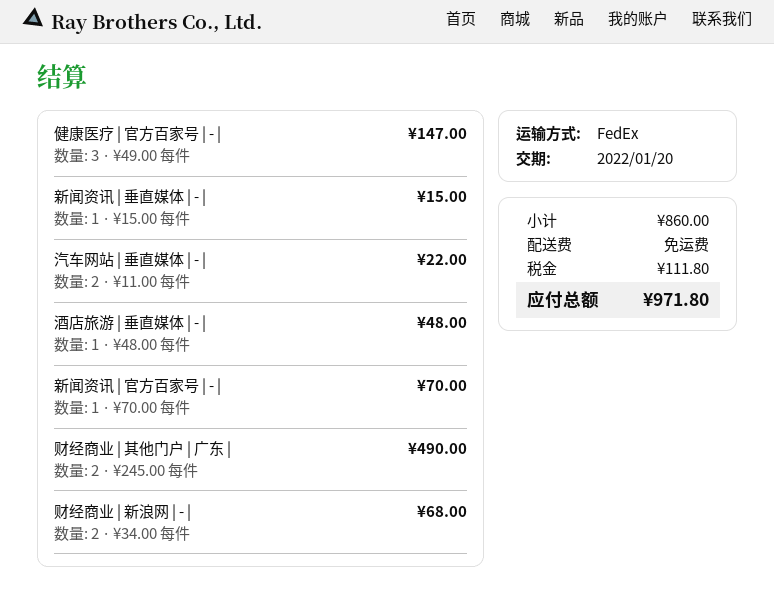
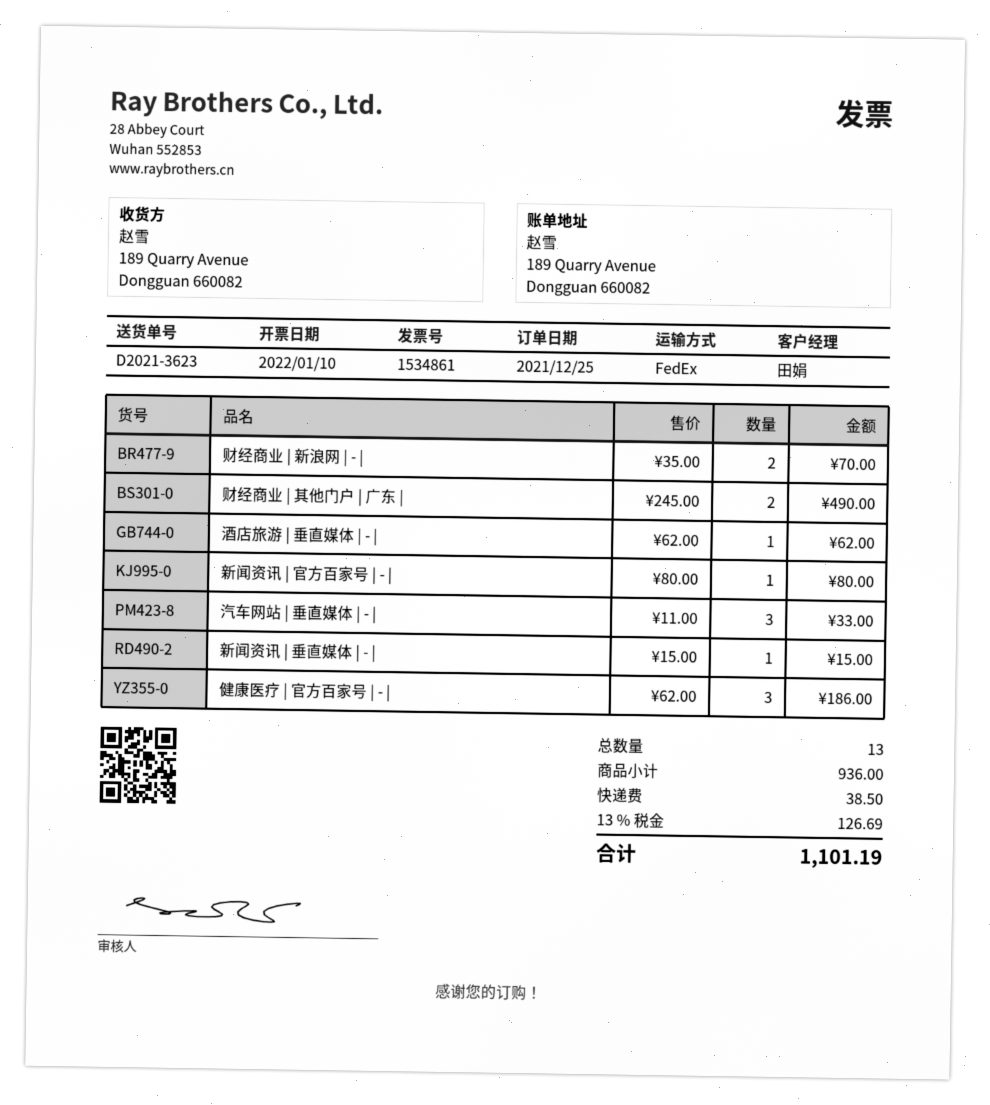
健康医疗 | 官方百家号 | - |: 3 x 49.00 = 147.00 -> 3 x 62.00 = 186.00
汽车网站 | 垂直媒体 | - |: 2 x 11.00 = 22.00 -> 3 x 11.00 = 33.00
酒店旅游 | 垂直媒体 | - |: 1 x 48.00 = 48.00 -> 1 x 62.00 = 62.00
新闻资讯 | 官方百家号 | - |: 1 x 70.00 = 70.00 -> 1 x 80.00 = 80.00
财经商业 | 新浪网 | - |: 2 x 34.00 = 68.00 -> 2 x 35.00 = 70.00
subtotal: 860.00 -> 936.00
shipping: 0.00 -> 38.50
tax: 111.80 -> 126.69
total: 971.80 -> 1101.19

